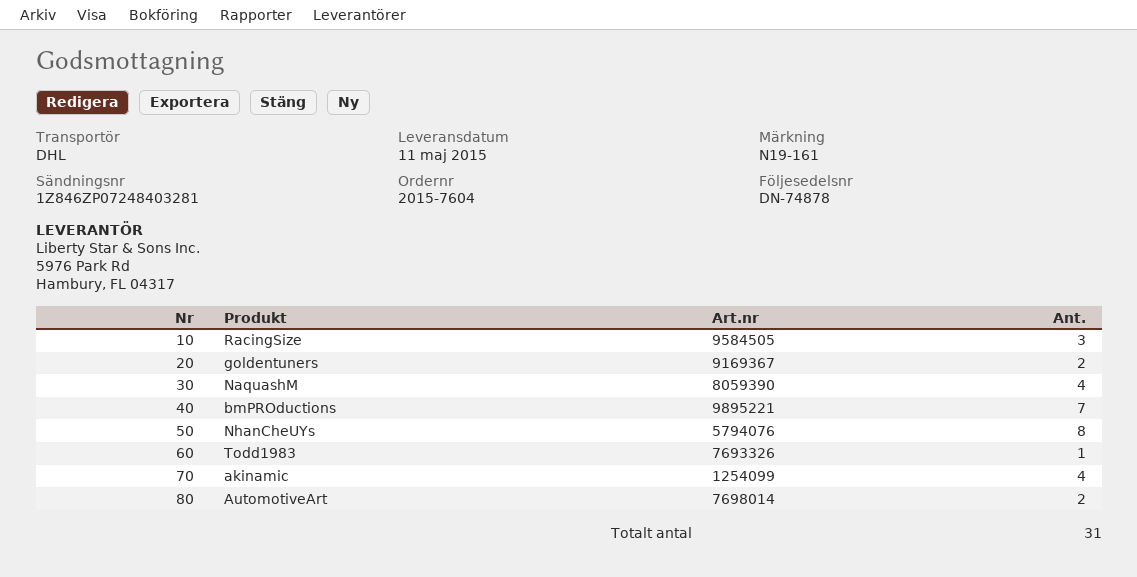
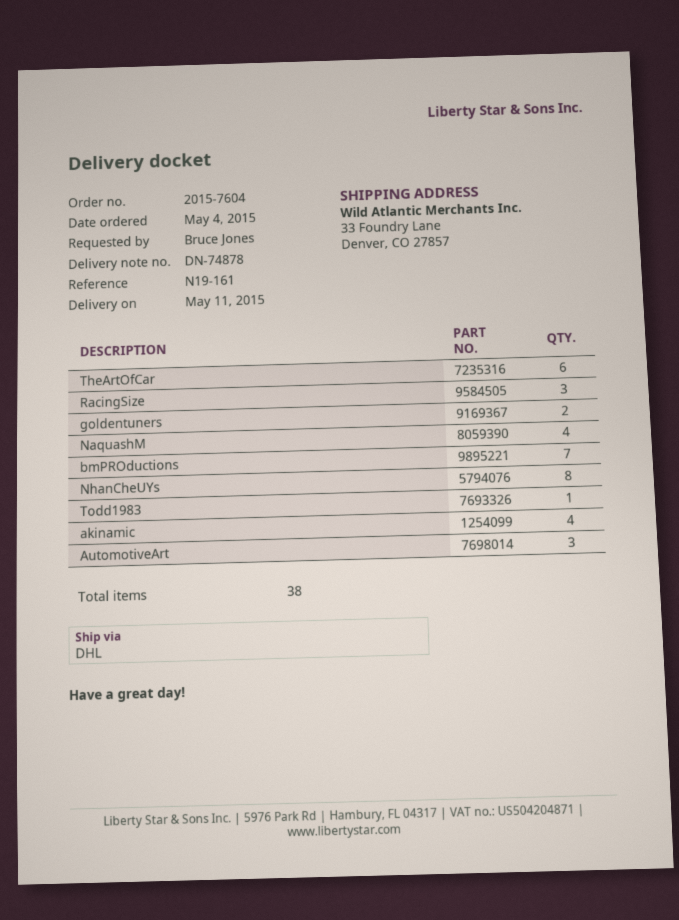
AutomotiveArt: 2 -> 3
TheArtOfCar: none -> 6
total quantity: 31 -> 38

